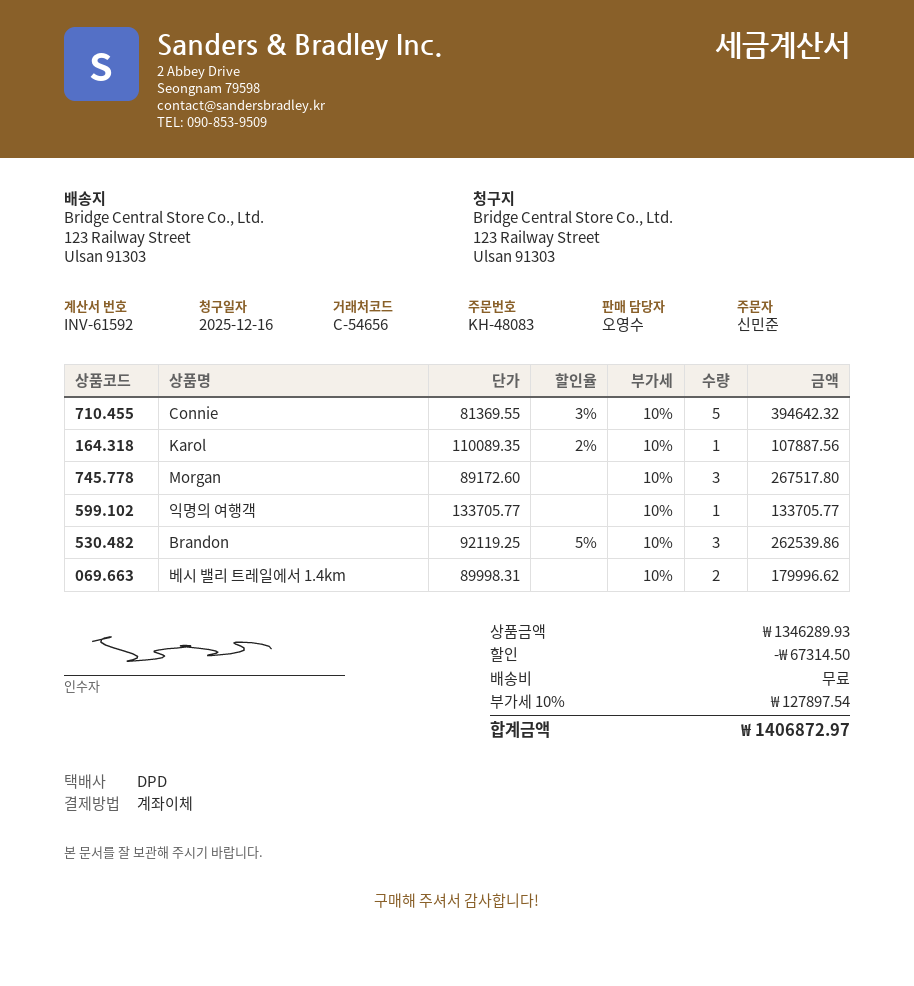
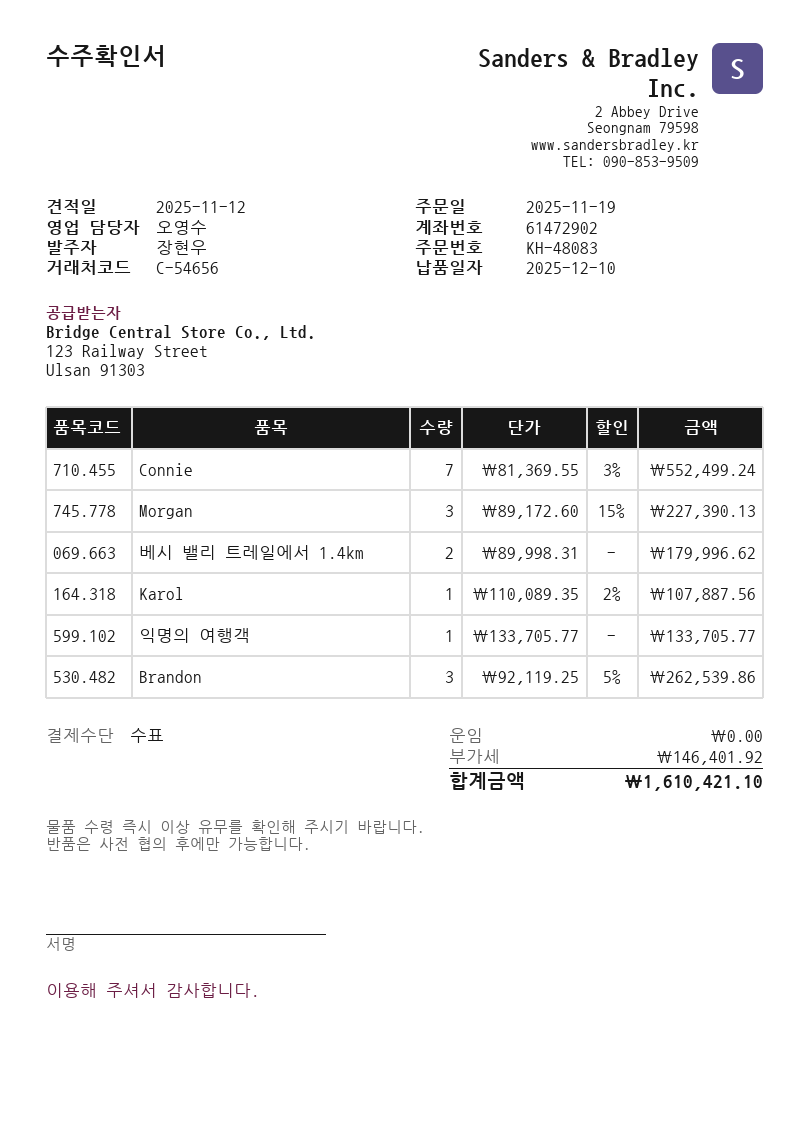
ordered by: 신민준 -> 장현우
payment method: bank transfer -> cheque
Connie: 5 x 81369.55 - 3% = 394642.32 -> 7 x 81369.55 - 3% = 552499.24
Morgan: 3 x 89172.60 = 267517.80 -> 3 x 89172.60 - 15% = 227390.13
discount: 67314.50 -> none
tax: 127897.54 -> 146401.92
total: 1406872.97 -> 1610421.10

